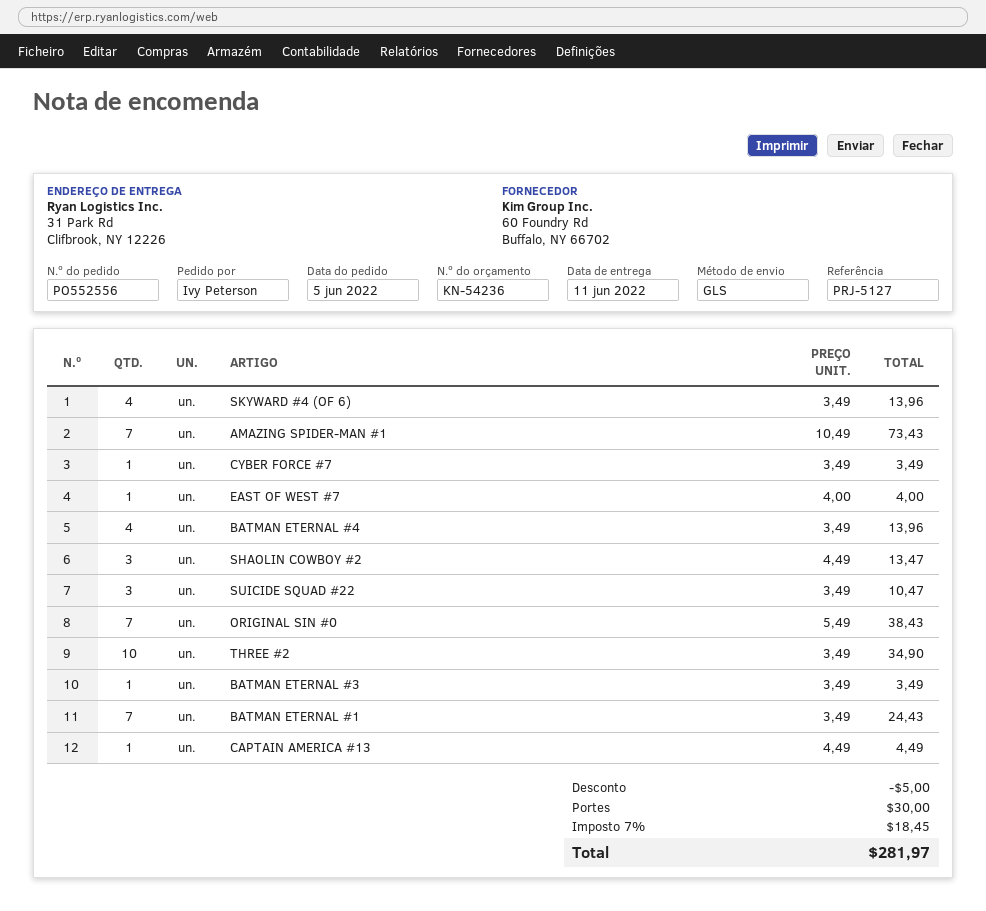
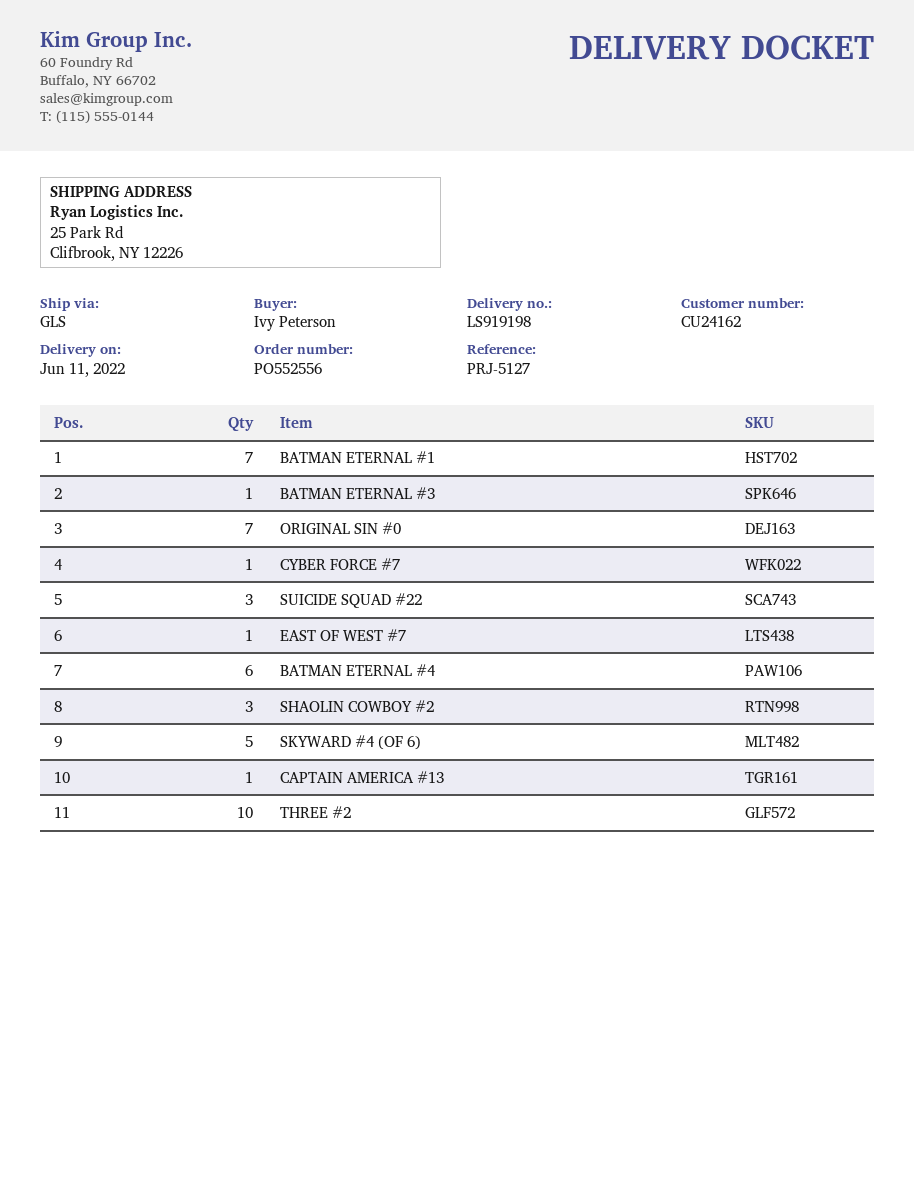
ship to: 31 Park Rd, Clifbrook, NY 12226 -> 25 Park Rd, Clifbrook, NY 12226
SKYWARD #4 (OF 6): 4 -> 5
AMAZING SPIDER-MAN #1: 7 -> none
BATMAN ETERNAL #4: 4 -> 6

